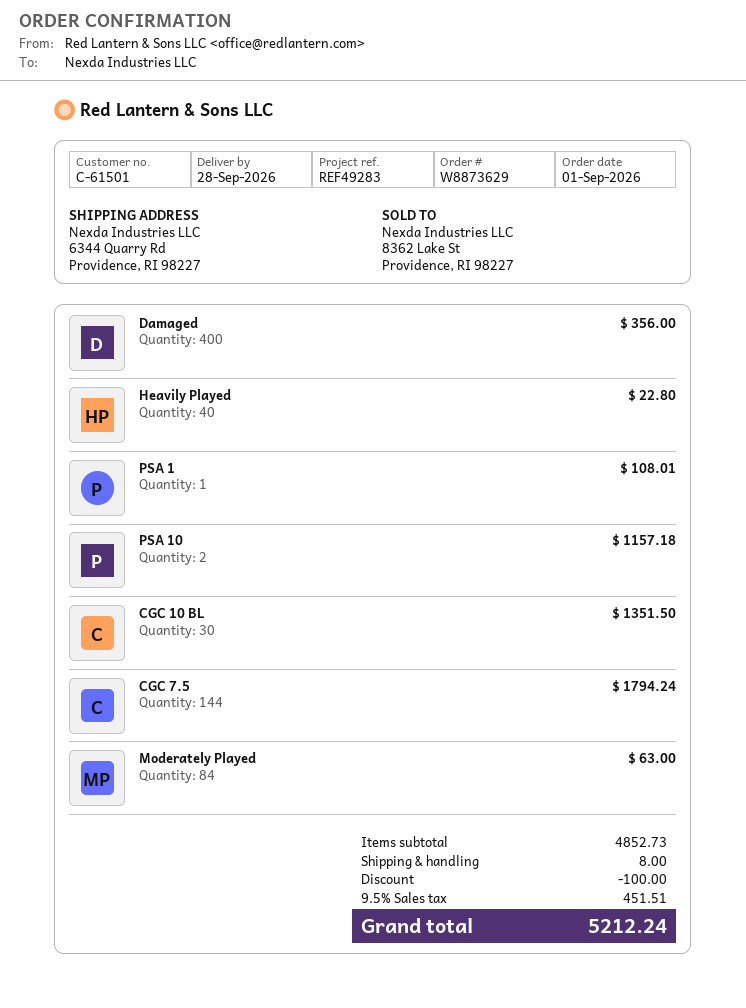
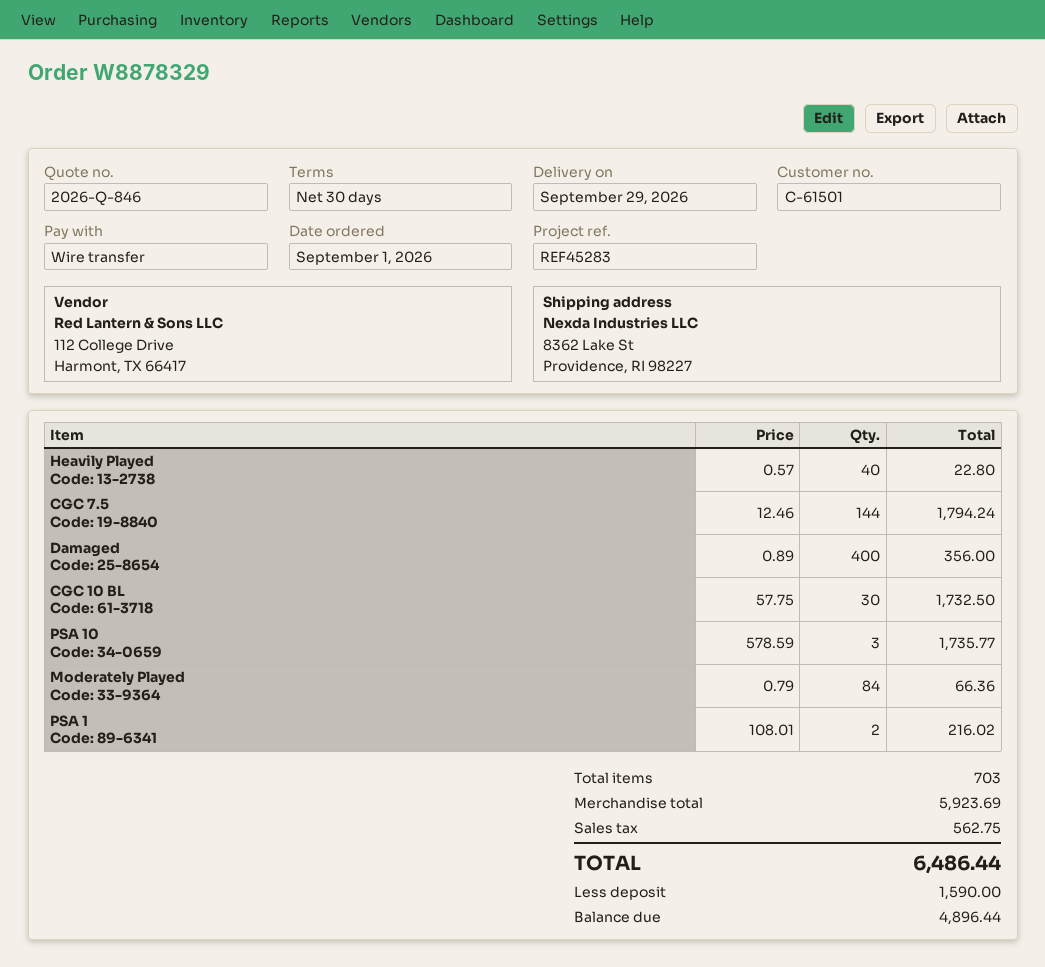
order number: W8873629 -> W8878329
delivery date: 2026-09-28 -> 2026-09-29
reference: REF49283 -> REF45283
ship to: 6344 Quarry Rd, Providence, RI 98227 -> 8362 Lake St, Providence, RI 98227
PSA 1: 1 for 108.01 -> 2 for 216.02
PSA 10: 2 for 1157.18 -> 3 for 1735.77
CGC 10 BL: 30 for 1351.50 -> 30 for 1732.50
Moderately Played: 84 for 63.00 -> 84 for 66.36
subtotal: 4852.73 -> 5923.69
discount: 100.00 -> none
shipping: 8.00 -> none
tax: 451.51 -> 562.75
total: 5212.24 -> 6486.44

